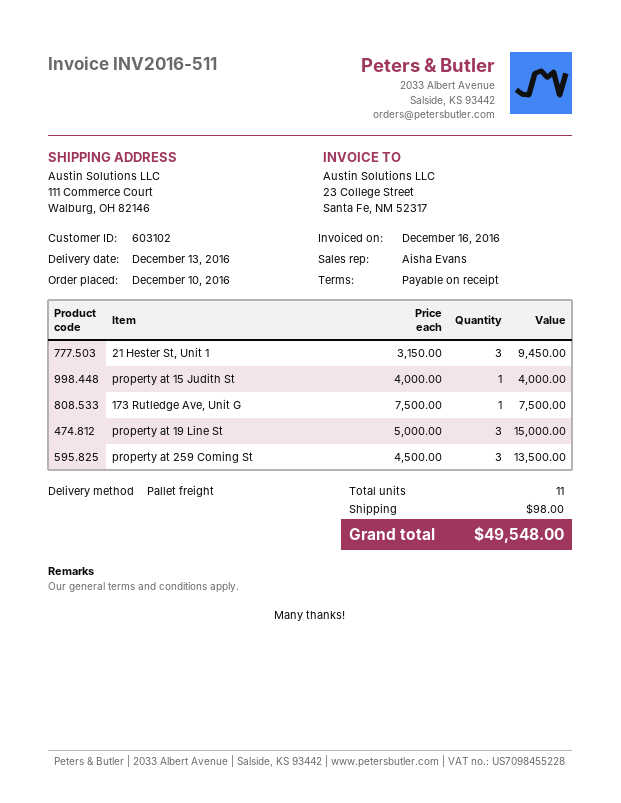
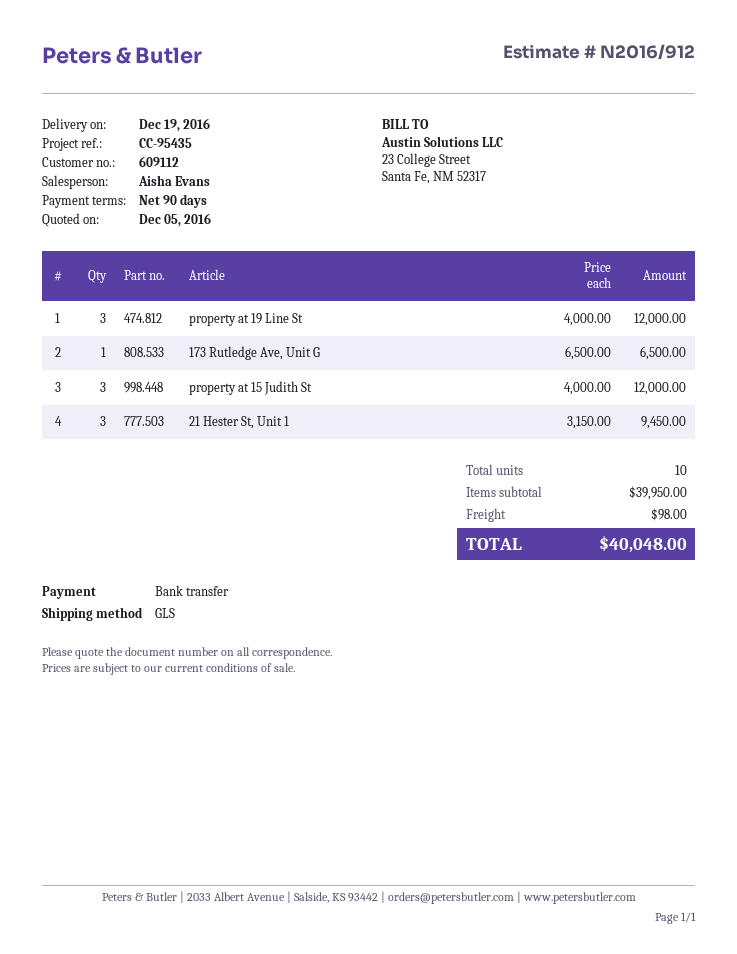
delivery date: 2016-12-13 -> 2016-12-19
payment terms: on receipt -> 90 days
customer number: 603102 -> 609112
shipping method: pallet freight -> GLS
property at 15 Judith St: 1 x 4000.00 = 4000.00 -> 3 x 4000.00 = 12000.00
173 Rutledge Ave, Unit G: 1 x 7500.00 = 7500.00 -> 1 x 6500.00 = 6500.00
property at 19 Line St: 3 x 5000.00 = 15000.00 -> 3 x 4000.00 = 12000.00
property at 259 Coming St: 3 x 4500.00 = 13500.00 -> none
total quantity: 11 -> 10
total: 49548.00 -> 40048.00

